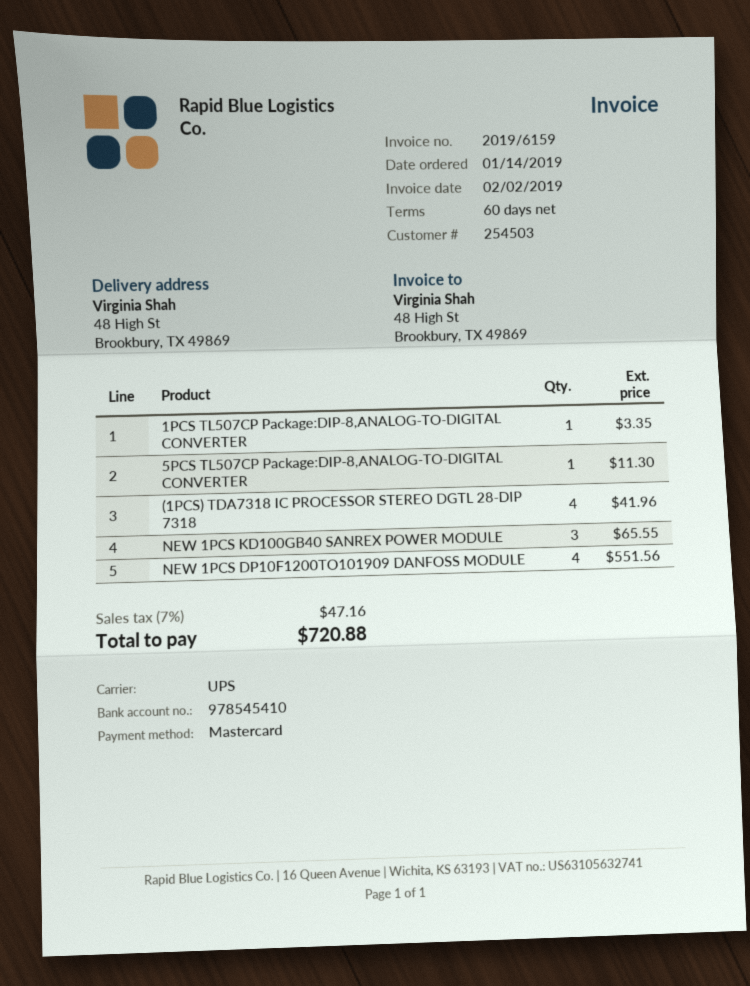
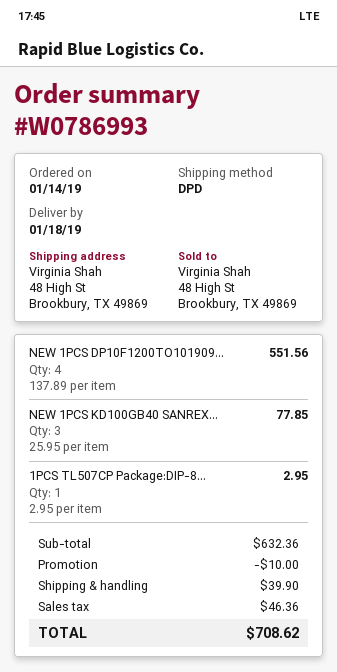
shipping method: UPS -> DPD
1PCS TL507CP Package:DIP-8,ANALOG-TO-DIGITAL CONVERTER: 1 for 3.35 -> 1 for 2.95
5PCS TL507CP Package:DIP-8,ANALOG-TO-DIGITAL CONVERTER: 1 for 11.30 -> none
(1PCS) TDA7318 IC PROCESSOR STEREO DGTL 28-DIP 7318: 4 for 41.96 -> none
NEW 1PCS KD100GB40 SANREX POWER MODULE: 3 for 65.55 -> 3 for 77.85
discount: none -> 10.00
shipping: none -> 39.90
tax: 47.16 -> 46.36
total: 720.88 -> 708.62

